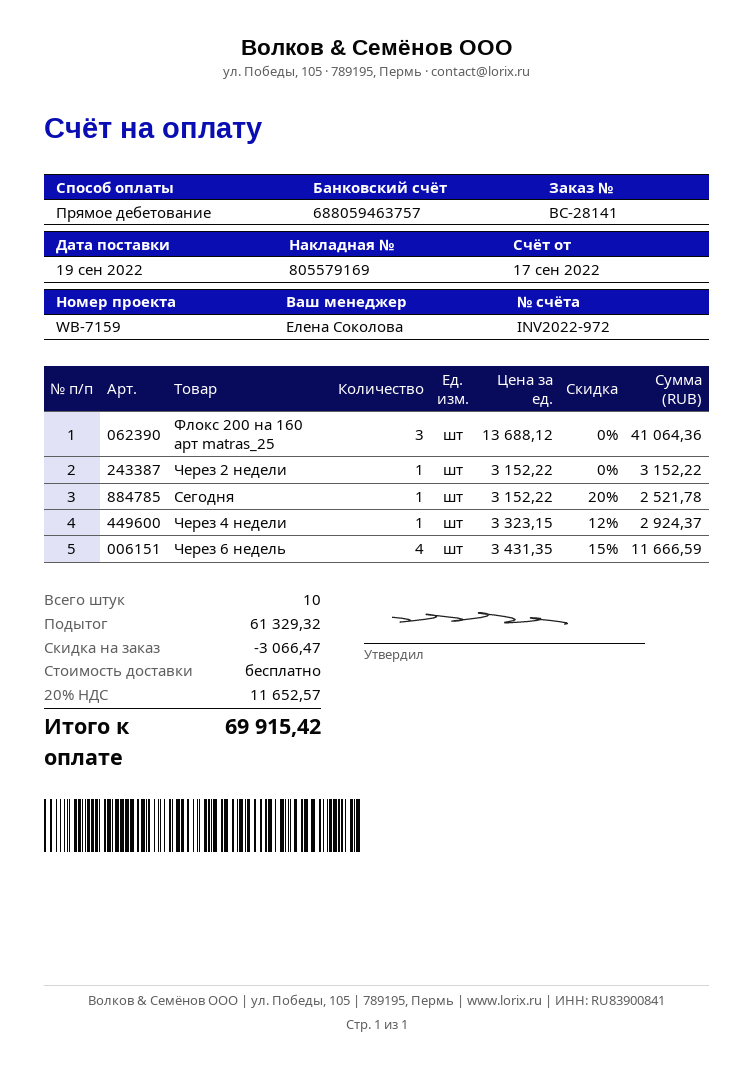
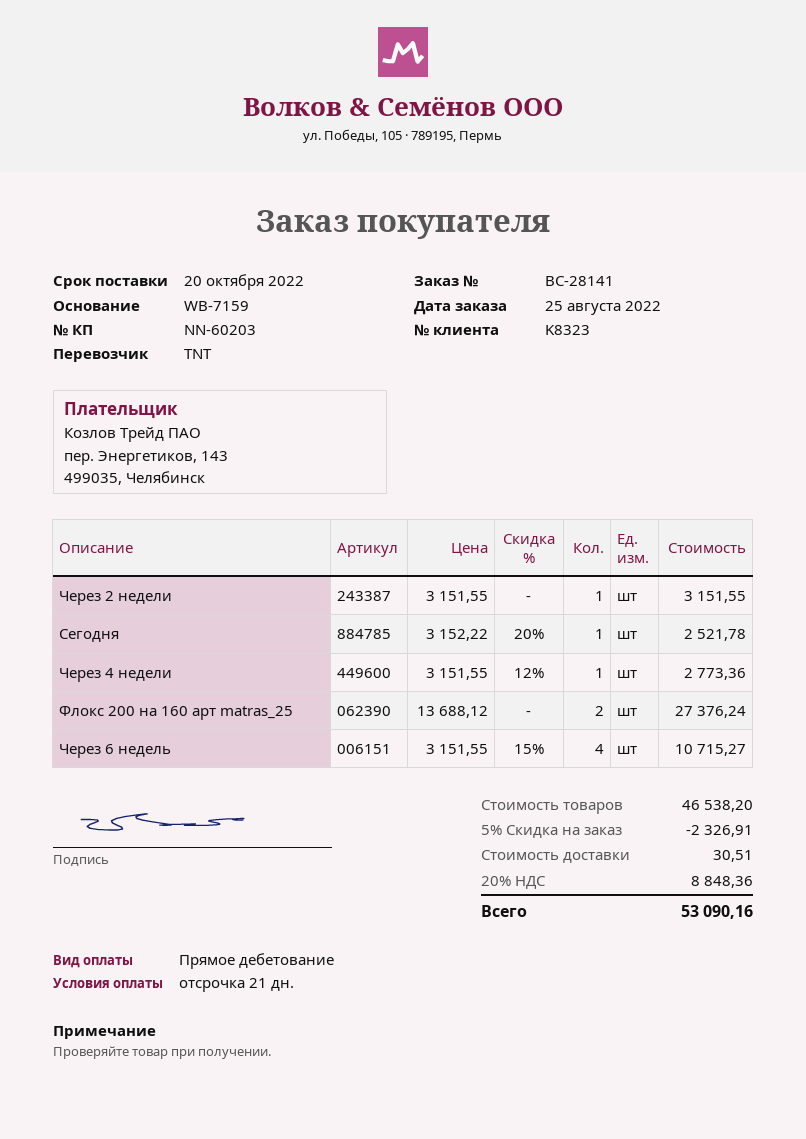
delivery date: 2022-09-19 -> 2022-10-20
Флокс 200 на 160 арт matras_25: 3 x 13688.12 = 41064.36 -> 2 x 13688.12 = 27376.24
Через 2 недели: 1 x 3152.22 = 3152.22 -> 1 x 3151.55 = 3151.55
Через 4 недели: 1 x 3323.15 - 12% = 2924.37 -> 1 x 3151.55 - 12% = 2773.36
Через 6 недель: 4 x 3431.35 - 15% = 11666.59 -> 4 x 3151.55 - 15% = 10715.27
subtotal: 61329.32 -> 46538.20
discount: 3066.47 -> 2326.91
shipping: 0.00 -> 30.51
tax: 20% = 11652.57 -> 20% = 8848.36
total: 69915.42 -> 53090.16

